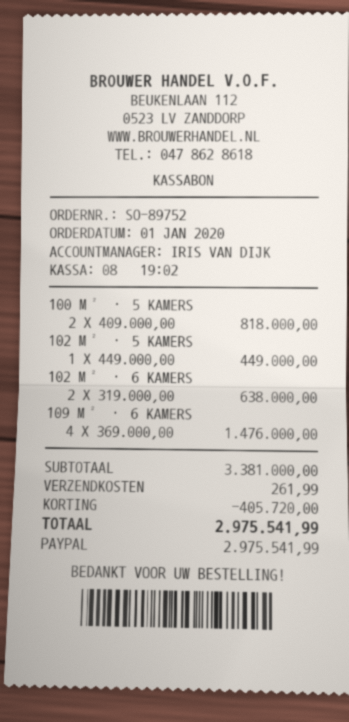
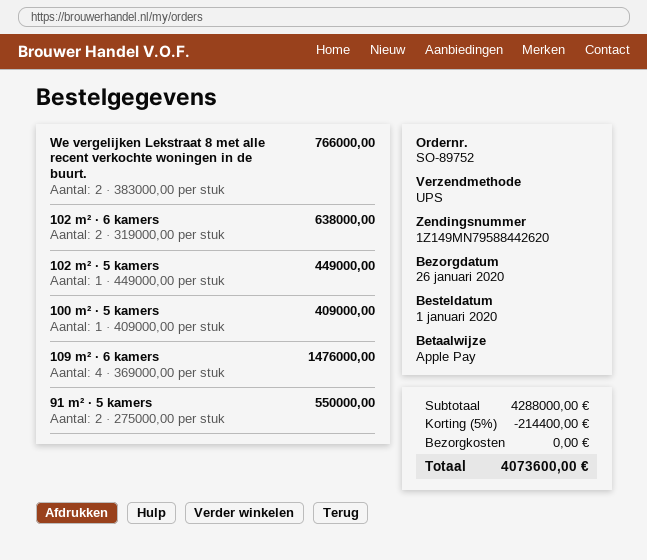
payment method: PayPal -> Apple Pay
100 M² · 5 KAMERS: 2 x 409000.00 = 818000.00 -> 1 x 409000.00 = 409000.00
We vergelijken Lekstraat 8 met alle recent verkochte woningen in de buurt.: none -> 2 x 383000.00 = 766000.00
91 m² · 5 kamers: none -> 2 x 275000.00 = 550000.00
subtotal: 3381000.00 -> 4288000.00
discount: 405720.00 -> 214400.00
shipping: 261.99 -> 0.00
total: 2975541.99 -> 4073600.00

